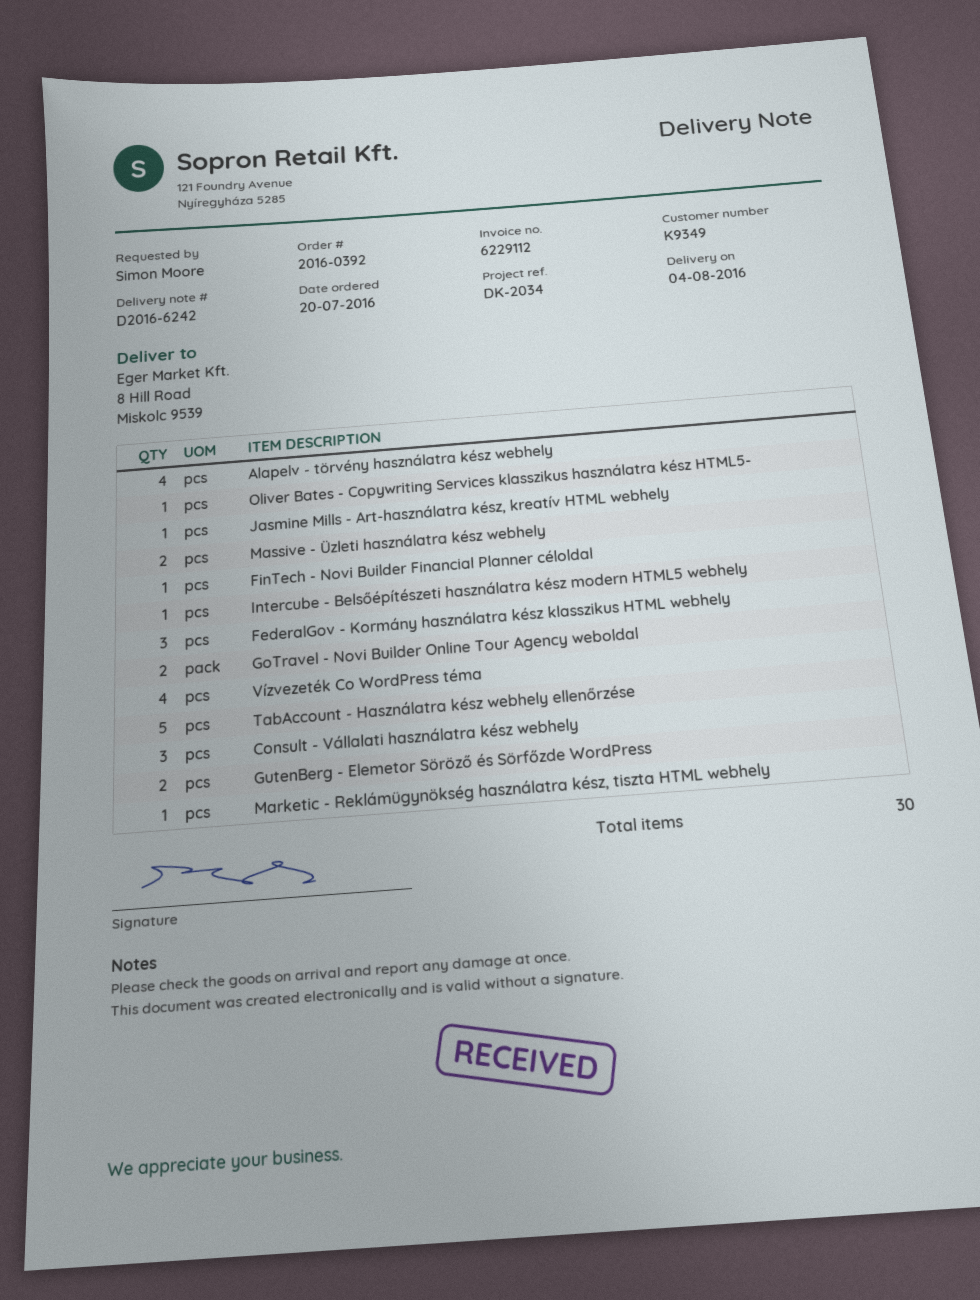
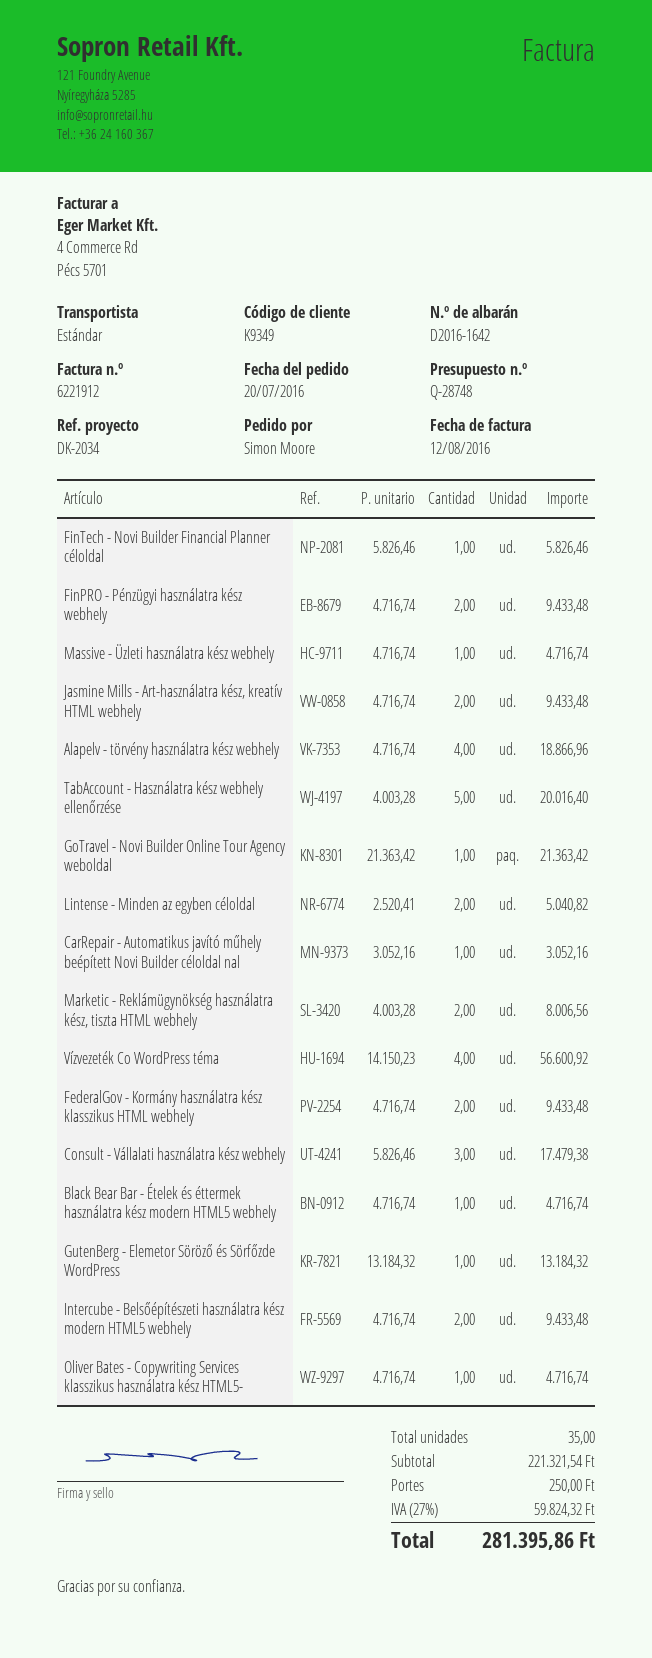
delivery note number: D2016-6242 -> D2016-1642
invoice number: 6229112 -> 6221912
Jasmine Mills - Art-használatra kész, kreatív HTML webhely: 1 -> 2
Massive - Üzleti használatra kész webhely: 2 -> 1
Intercube - Belsőépítészeti használatra kész modern HTML5 webhely: 1 -> 2
FederalGov - Kormány használatra kész klasszikus HTML webhely: 3 -> 2
GoTravel - Novi Builder Online Tour Agency weboldal: 2 -> 1
GutenBerg - Elemetor Söröző és Sörfőzde WordPress: 2 -> 1
Marketic - Reklámügynökség használatra kész, tiszta HTML webhely: 1 -> 2
FinPRO - Pénzügyi használatra kész webhely: none -> 2
Lintense - Minden az egyben céloldal: none -> 2
CarRepair - Automatikus javító műhely beépített Novi Builder céloldal nal: none -> 1
Black Bear Bar - Ételek és éttermek használatra kész modern HTML5 webhely: none -> 1
total quantity: 30 -> 35

